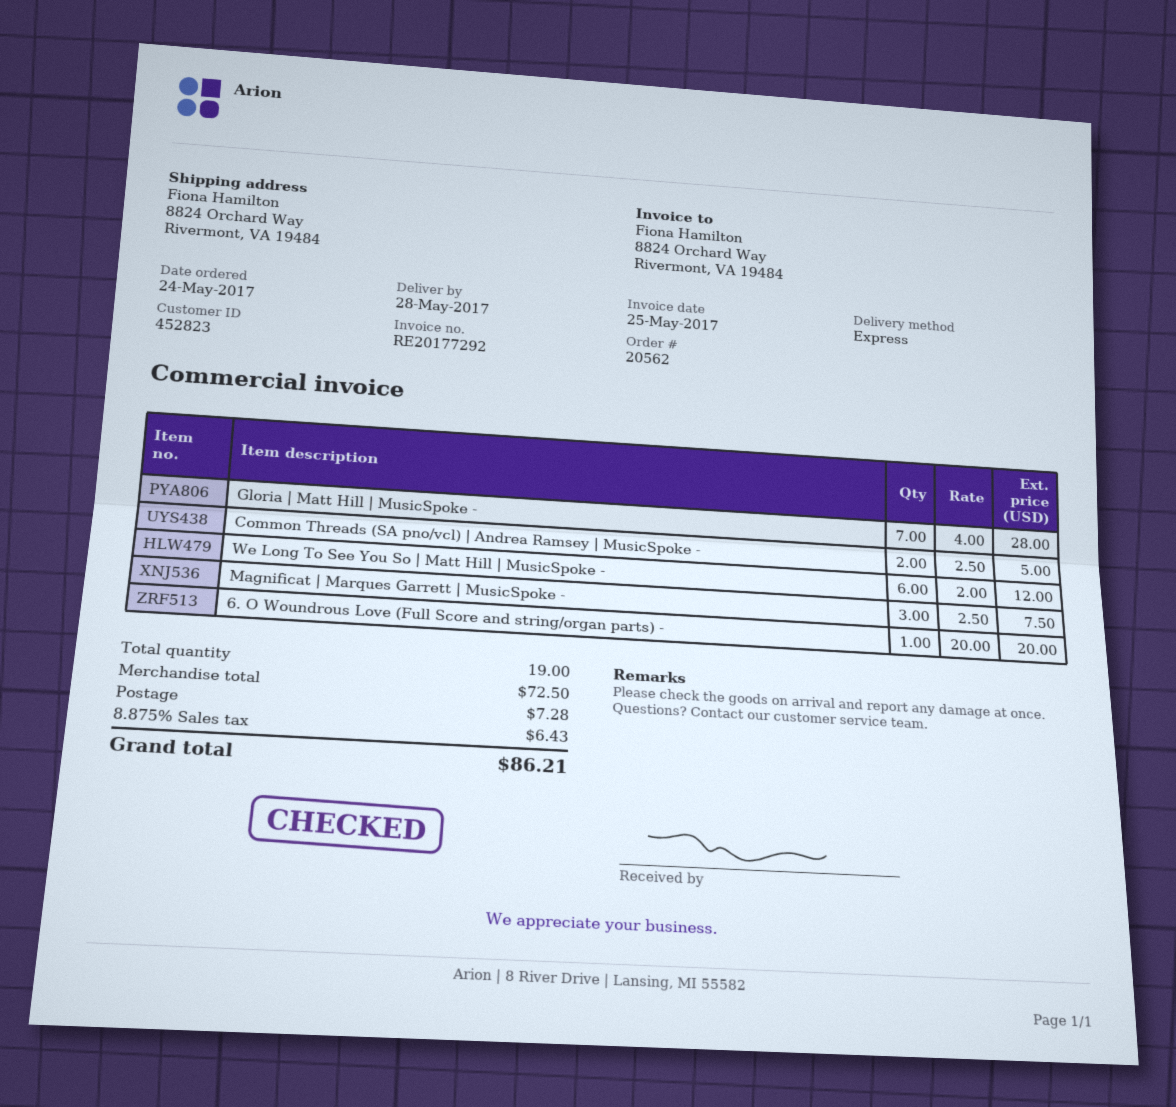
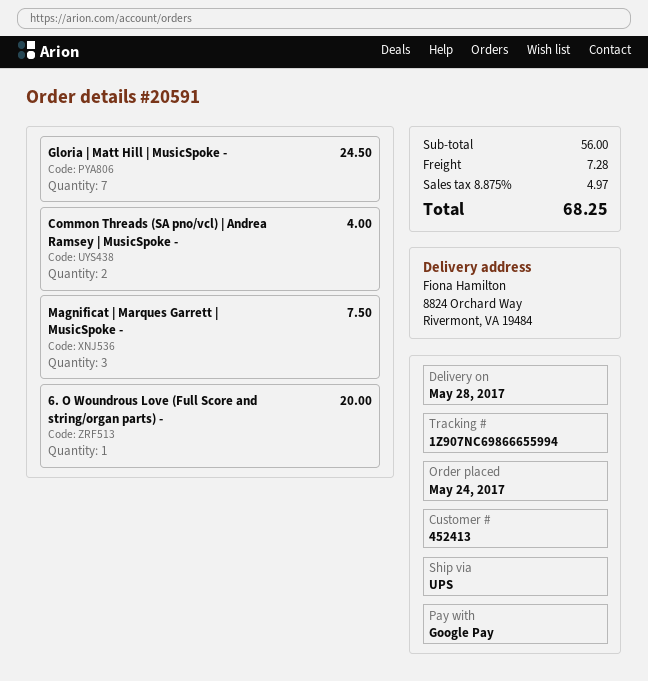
order number: 20562 -> 20591
customer number: 452823 -> 452413
shipping method: express -> UPS
Gloria | Matt Hill | MusicSpoke -: 7 for 28.00 -> 7 for 24.50
Common Threads (SA pno/vcl) | Andrea Ramsey | MusicSpoke -: 2 for 5.00 -> 2 for 4.00
We Long To See You So | Matt Hill | MusicSpoke -: 6 for 12.00 -> none
subtotal: 72.50 -> 56.00
tax: 8.875% = 6.43 -> 8.875% = 4.97
total: 86.21 -> 68.25

